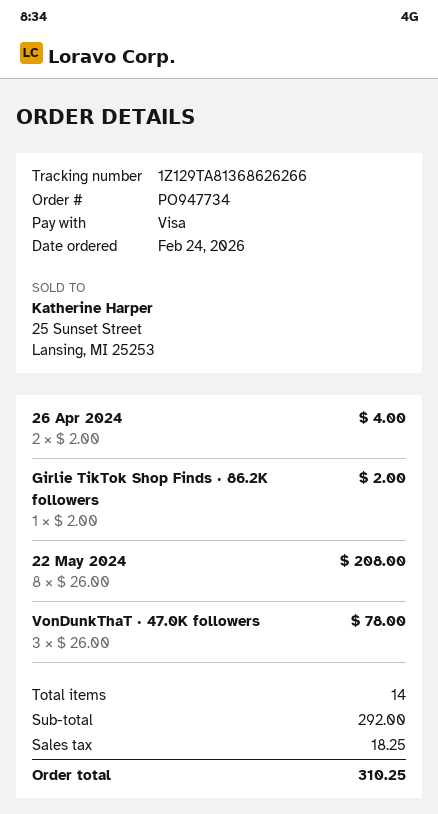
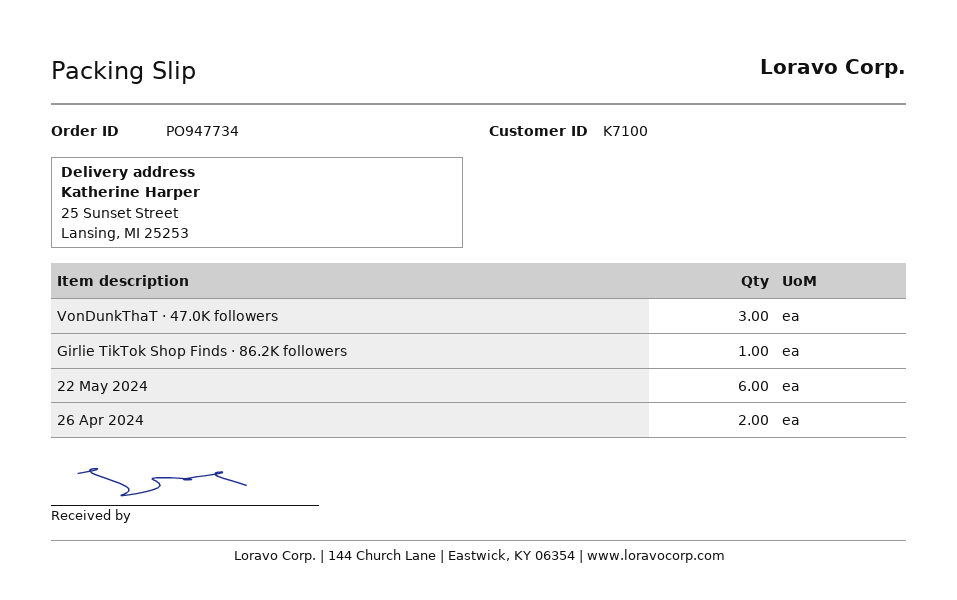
22 May 2024: 8 -> 6

